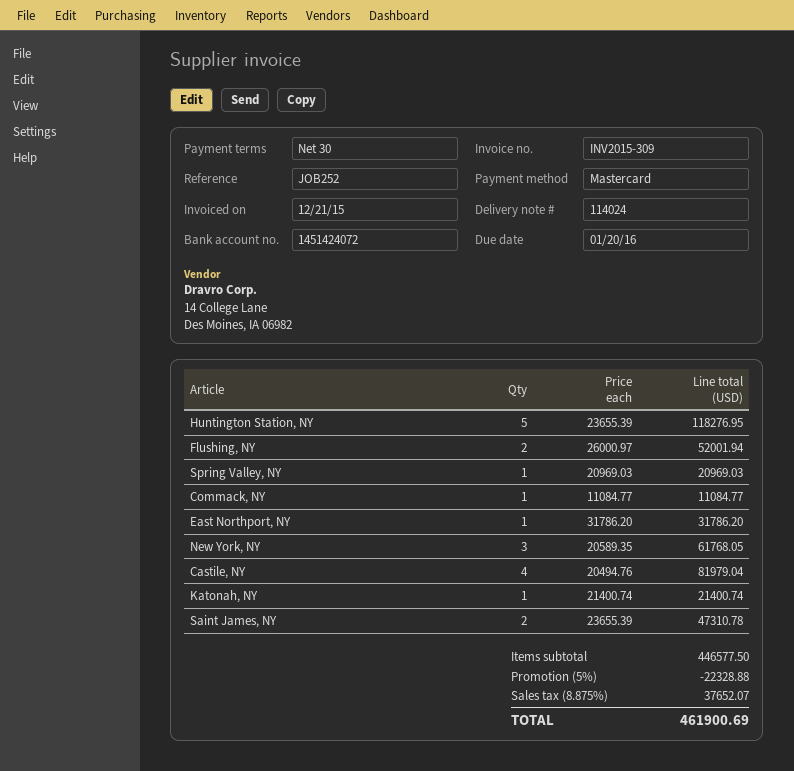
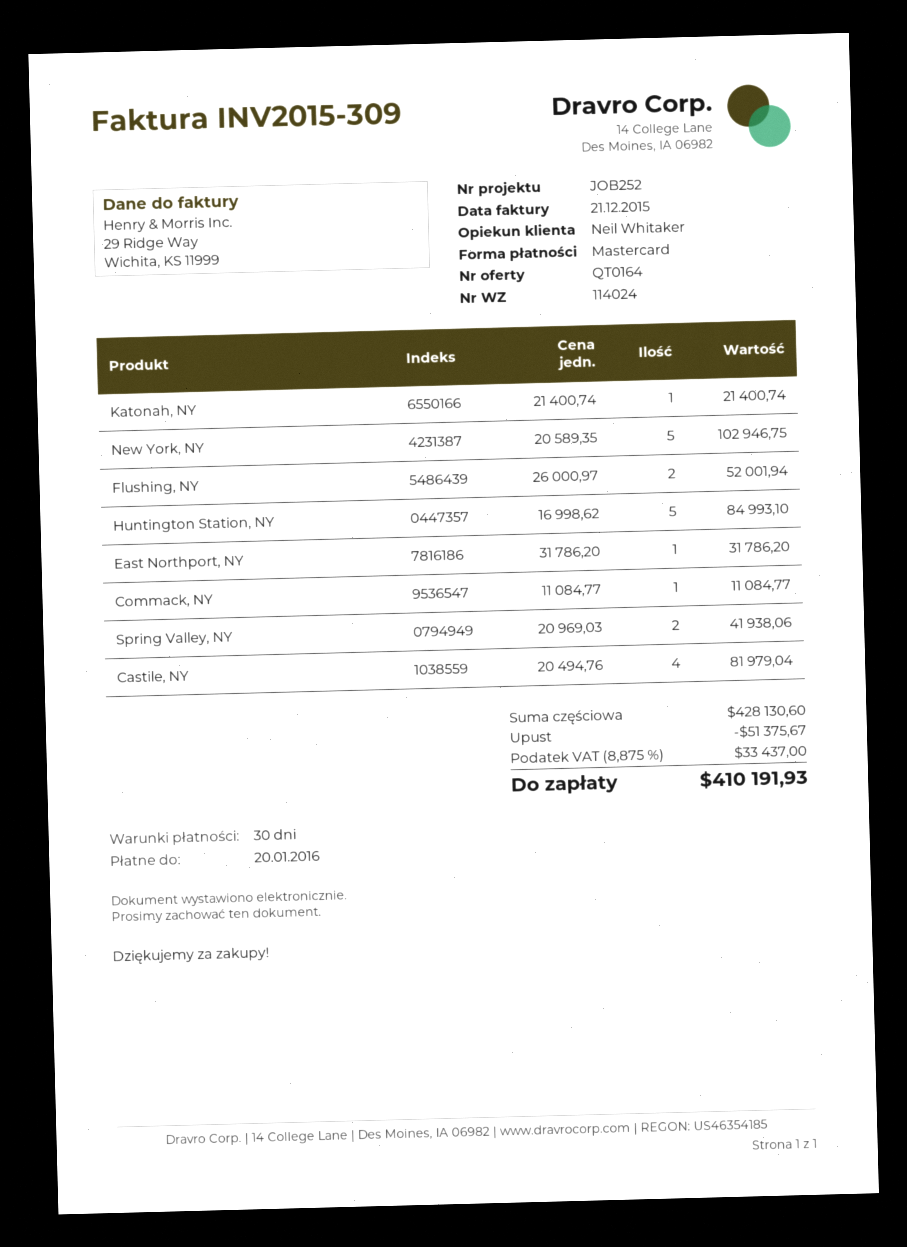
Huntington Station, NY: 5 x 23655.39 = 118276.95 -> 5 x 16998.62 = 84993.10
Spring Valley, NY: 1 x 20969.03 = 20969.03 -> 2 x 20969.03 = 41938.06
New York, NY: 3 x 20589.35 = 61768.05 -> 5 x 20589.35 = 102946.75
Saint James, NY: 2 x 23655.39 = 47310.78 -> none
subtotal: 446577.50 -> 428130.60
discount: 22328.88 -> 51375.67
tax: 8.875% = 37652.07 -> 8.875% = 33437.00
total: 461900.69 -> 410191.93

